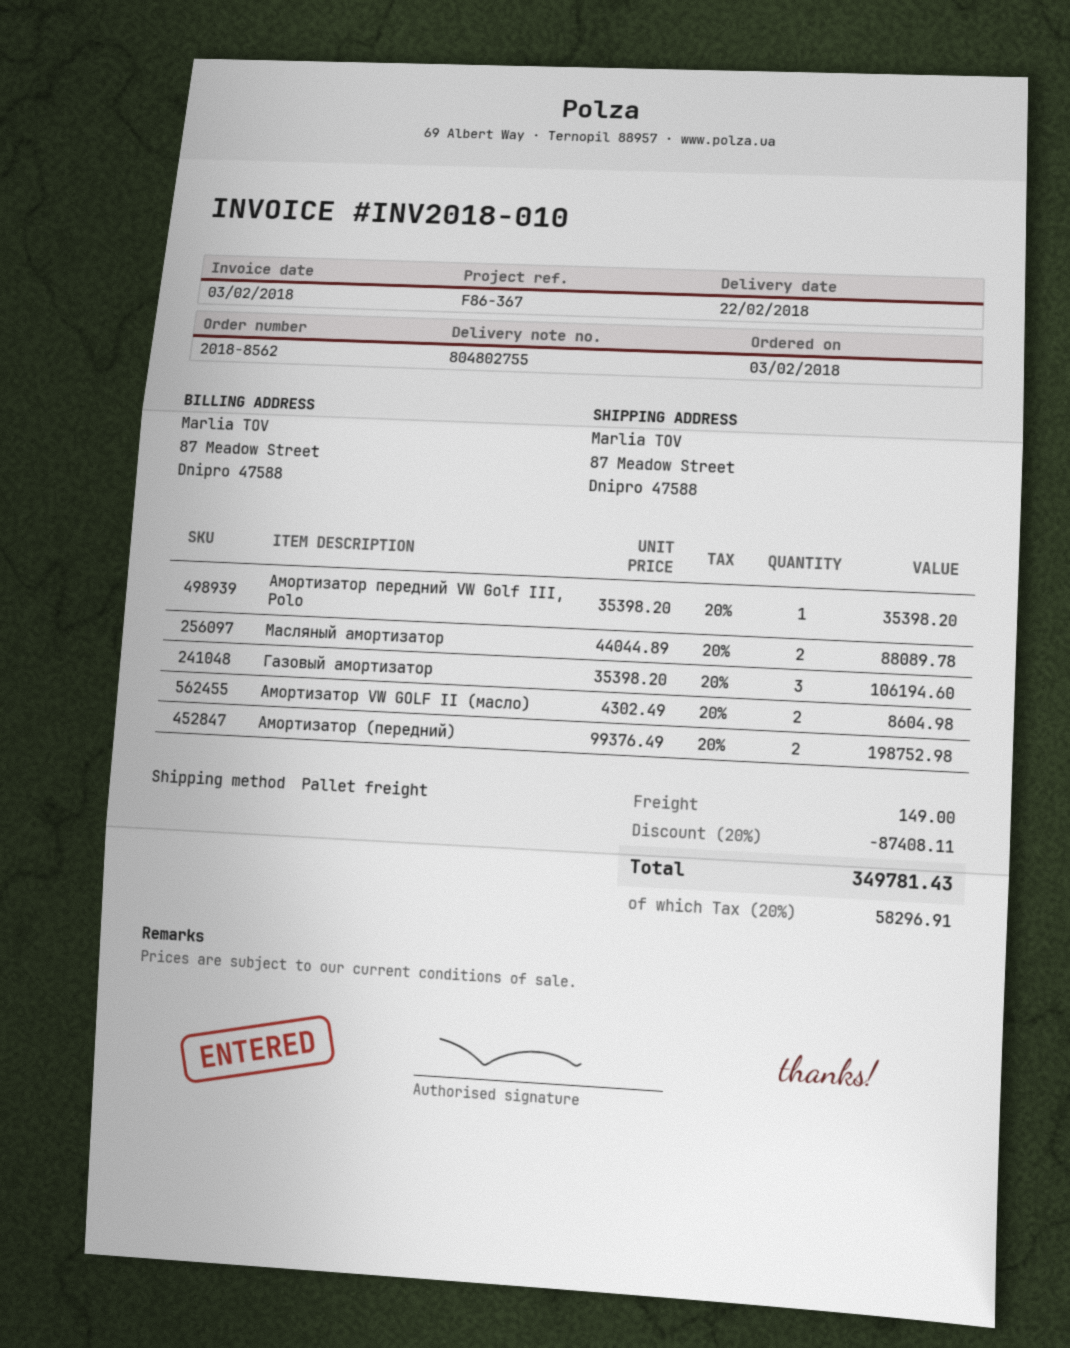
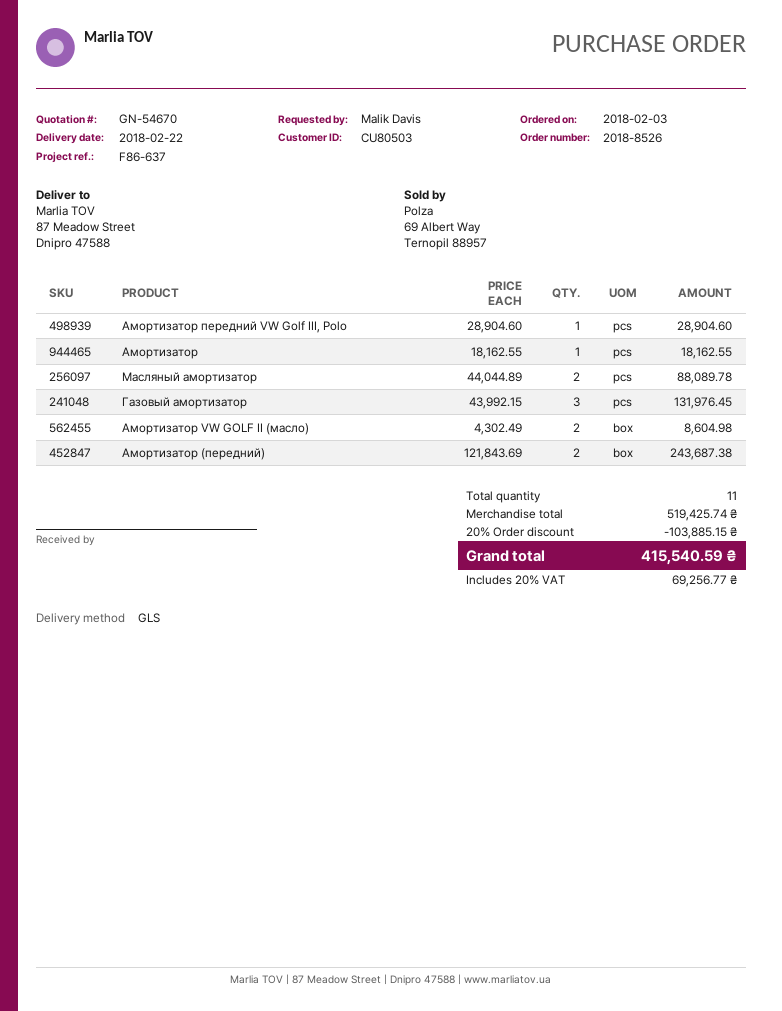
order number: 2018-8562 -> 2018-8526
reference: F86-367 -> F86-637
shipping method: pallet freight -> GLS
Амортизатор передний VW Golf III, Polo: 1 x 35398.20 = 35398.20 -> 1 x 28904.60 = 28904.60
Газовый амортизатор: 3 x 35398.20 = 106194.60 -> 3 x 43992.15 = 131976.45
Амортизатор (передний): 2 x 99376.49 = 198752.98 -> 2 x 121843.69 = 243687.38
Амортизатор: none -> 1 x 18162.55 = 18162.55
discount: 20% = 87408.11 -> 20% = 103885.15
shipping: 149.00 -> none
tax: 20% = 58296.91 -> 20% = 69256.77
total: 349781.43 -> 415540.59

